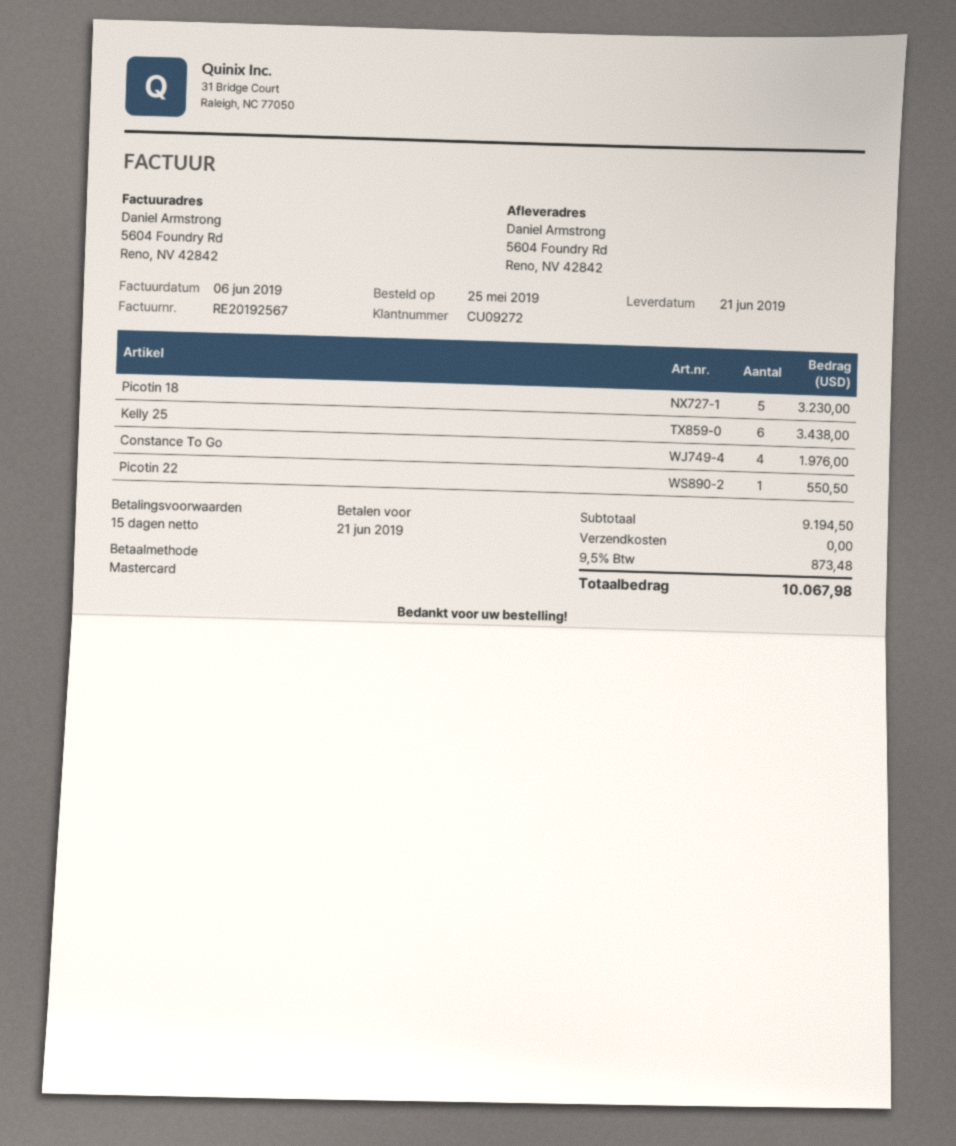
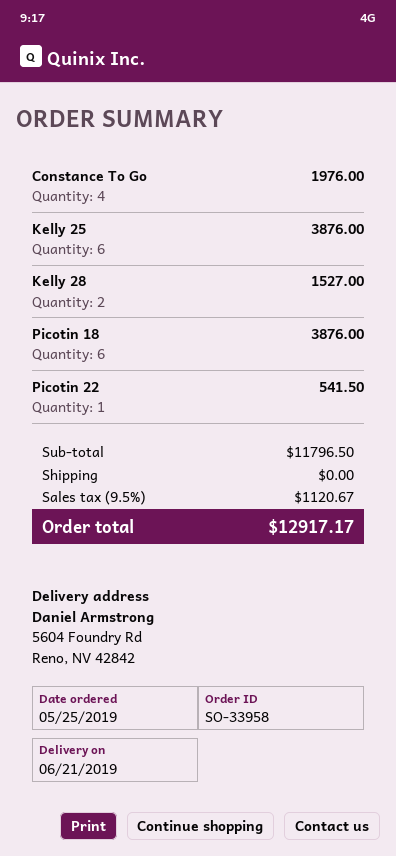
Picotin 18: 5 for 3230.00 -> 6 for 3876.00
Kelly 25: 6 for 3438.00 -> 6 for 3876.00
Picotin 22: 1 for 550.50 -> 1 for 541.50
Kelly 28: none -> 2 for 1527.00
subtotal: 9194.50 -> 11796.50
tax: 9.5% = 873.48 -> 9.5% = 1120.67
total: 10067.98 -> 12917.17

